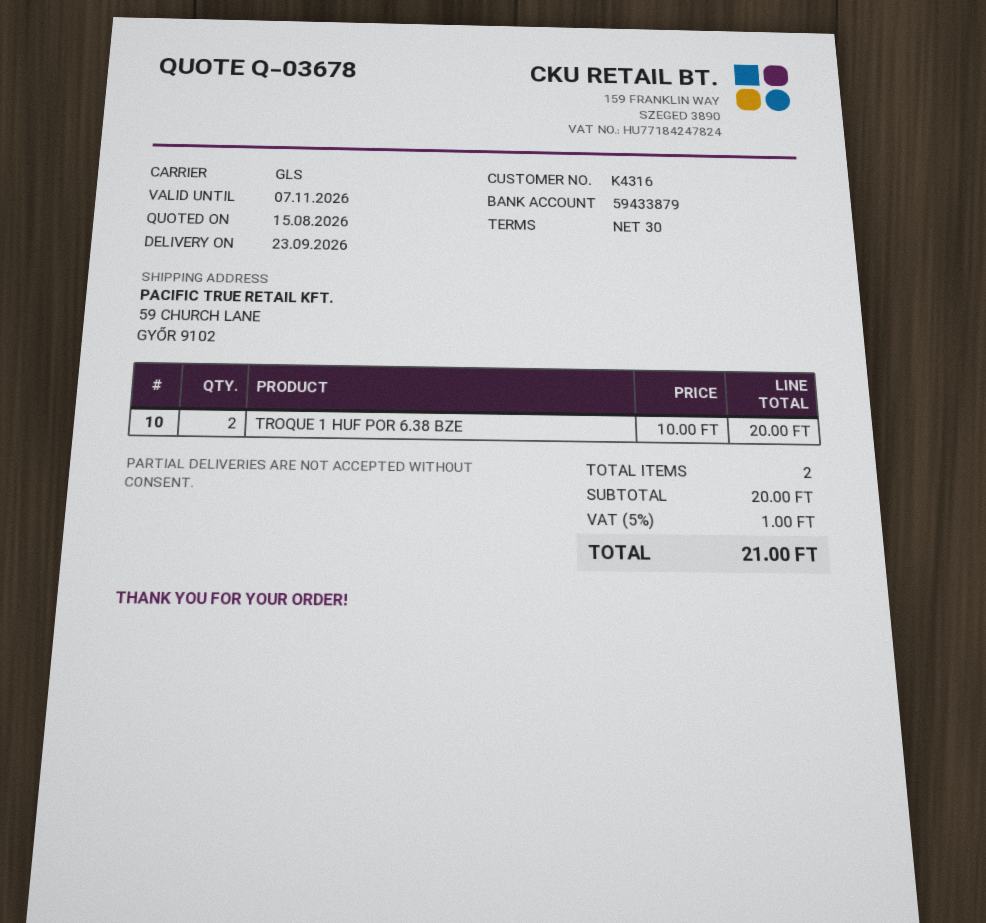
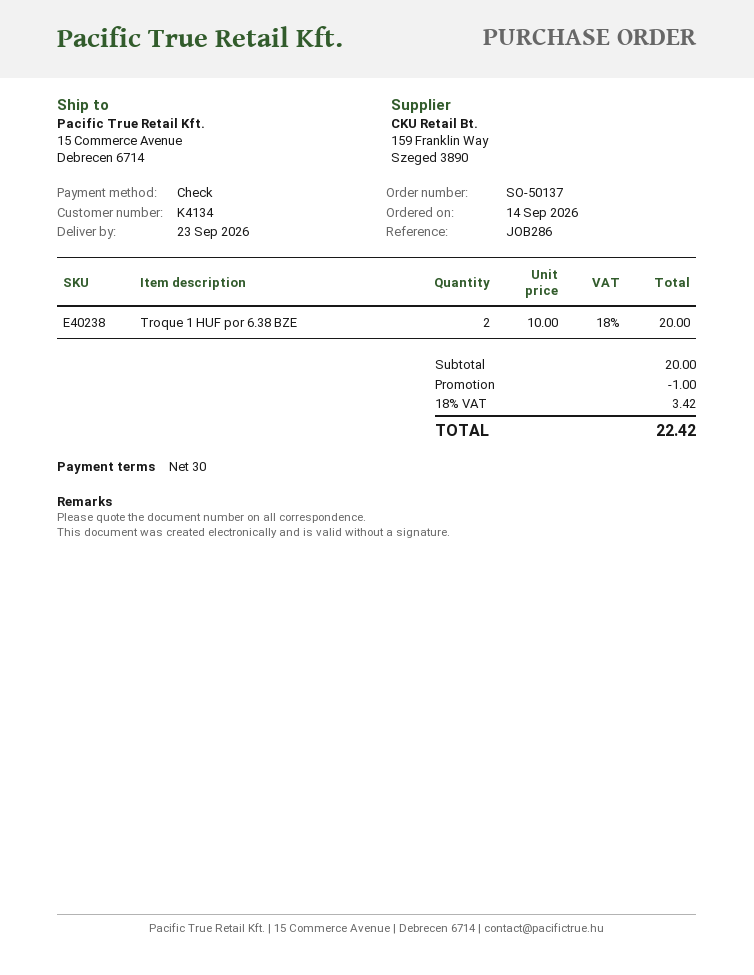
customer number: K4316 -> K4134
ship to: 59 CHURCH LANE, GYŐR 9102 -> 15 Commerce Avenue, Debrecen 6714
discount: none -> 1.00
tax: 5% = 1.00 -> 18% = 3.42
total: 21.00 -> 22.42

